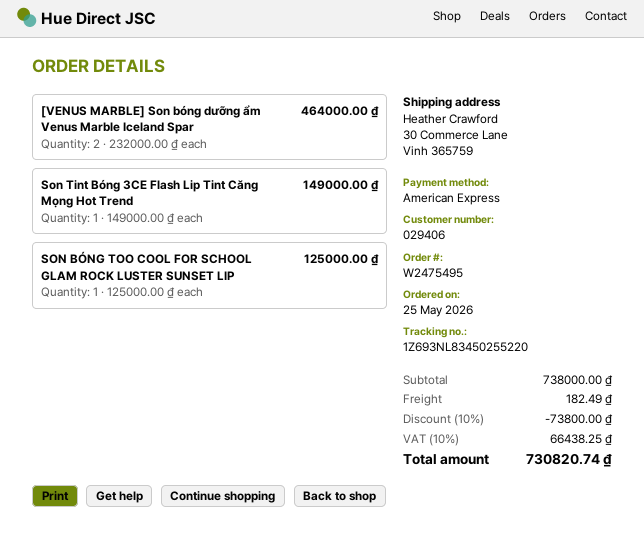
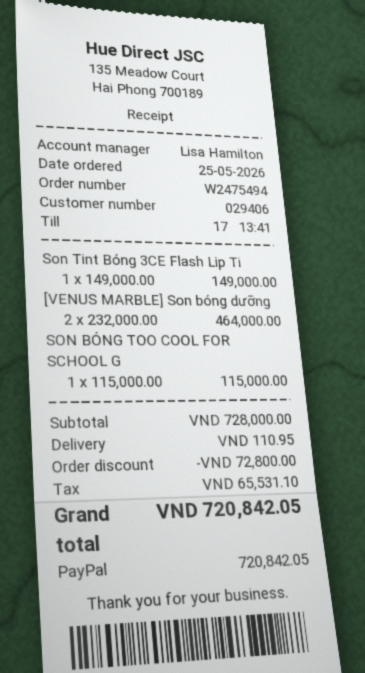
order number: W2475495 -> W2475494
payment method: American Express -> PayPal
SON BÓNG TOO COOL FOR SCHOOL GLAM ROCK LUSTER SUNSET LIP: 1 x 125000.00 = 125000.00 -> 1 x 115000.00 = 115000.00
subtotal: 738000.00 -> 728000.00
discount: 73800.00 -> 72800.00
shipping: 182.49 -> 110.95
tax: 66438.25 -> 65531.10
total: 730820.74 -> 720842.05

